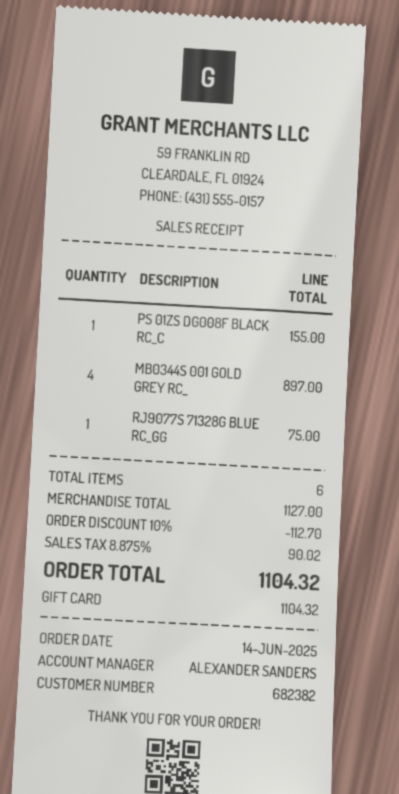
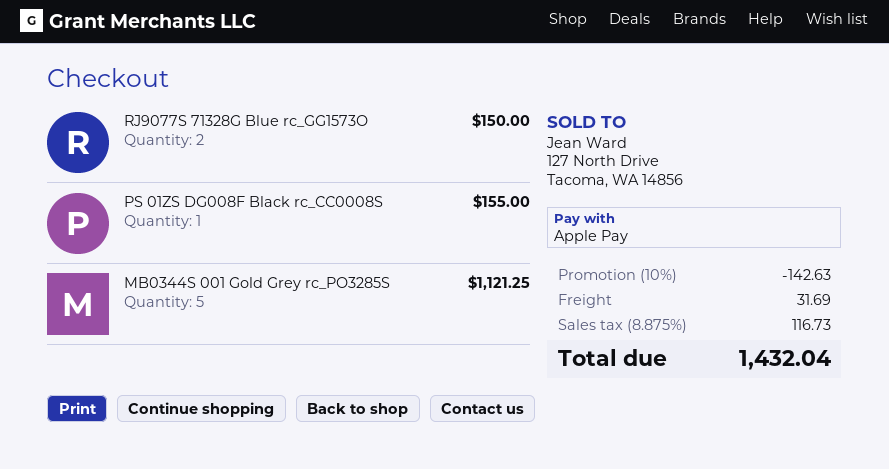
payment method: gift card -> Apple Pay
MB0344S 001 GOLD GREY RC_: 4 for 897.00 -> 5 for 1121.25
RJ9077S 71328G BLUE RC_GG: 1 for 75.00 -> 2 for 150.00
discount: 10% = 112.70 -> 10% = 142.63
shipping: none -> 31.69
tax: 8.875% = 90.02 -> 8.875% = 116.73
total: 1104.32 -> 1432.04

